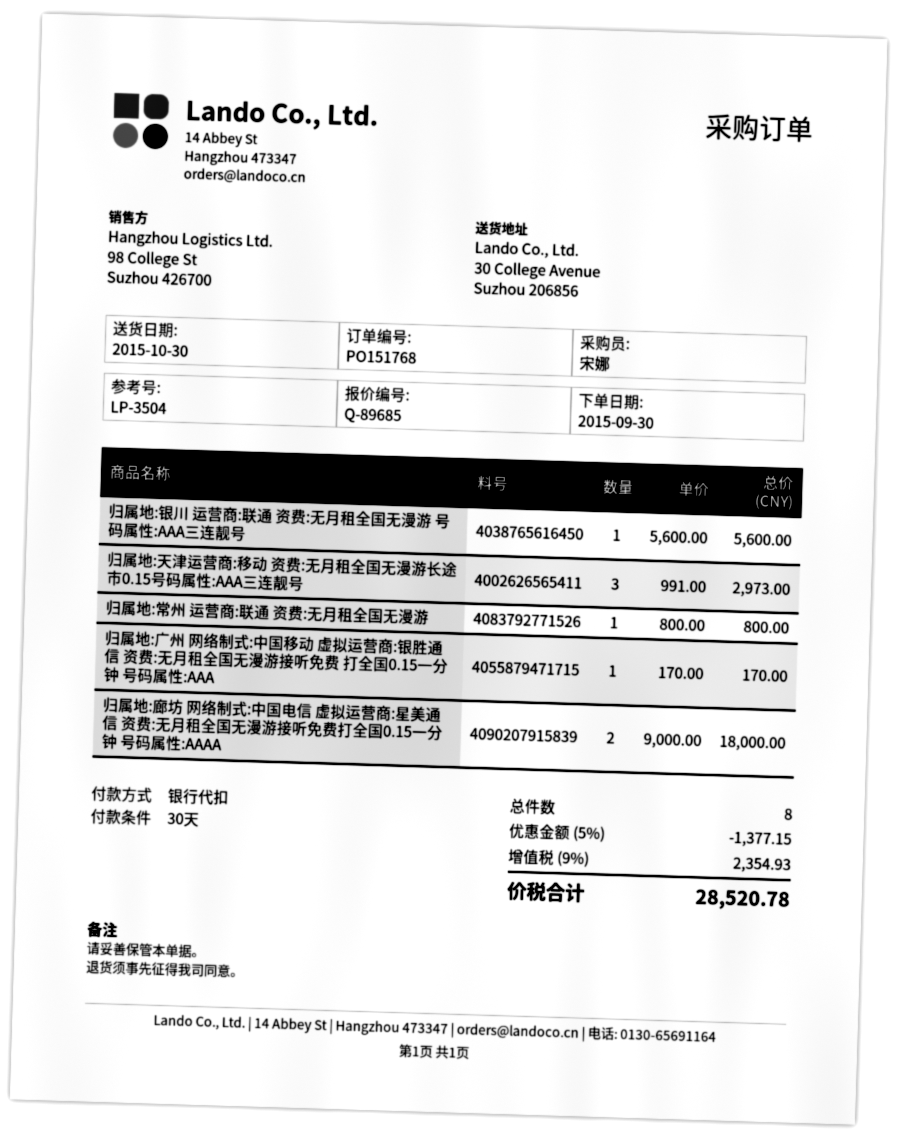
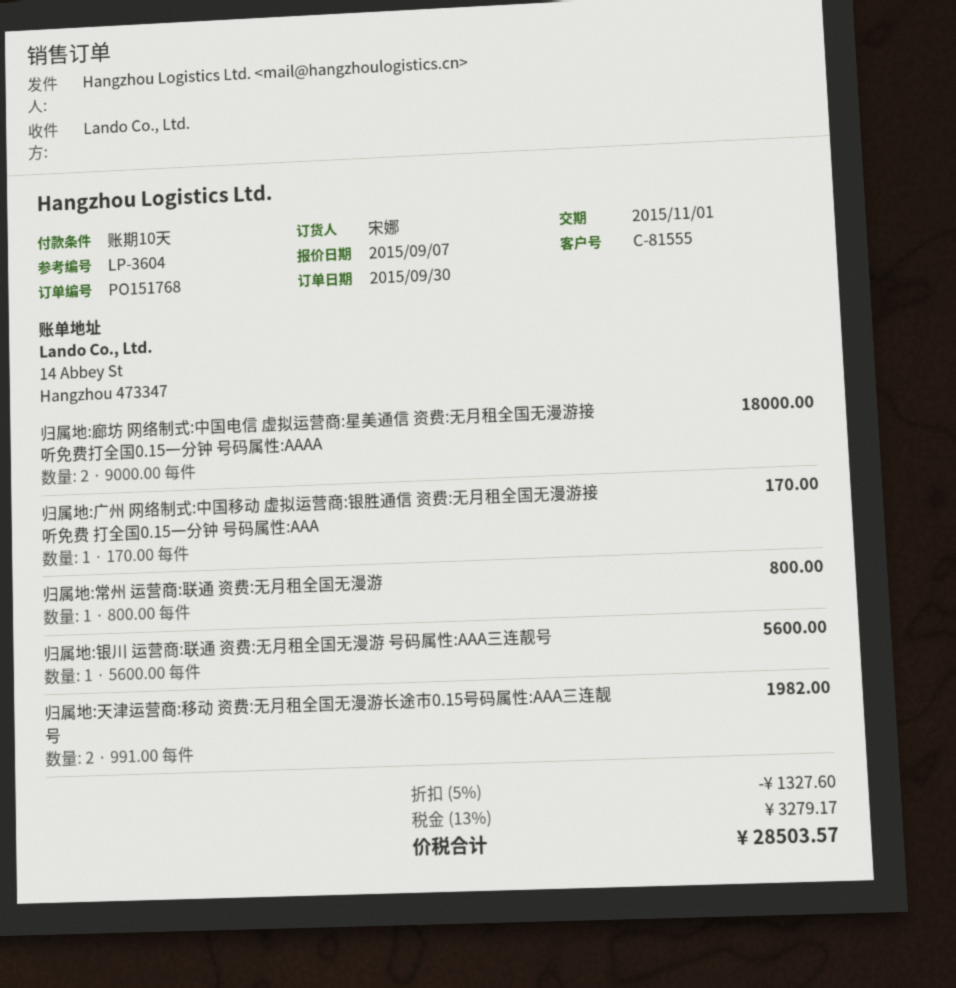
delivery date: 2015-10-30 -> 2015-11-01
payment terms: 30 days -> 10 days
reference: LP-3504 -> LP-3604
归属地:天津运营商:移动 资费:无月租全国无漫游长途市0.15号码属性:AAA三连靓号: 3 x 991.00 = 2973.00 -> 2 x 991.00 = 1982.00
discount: 5% = 1377.15 -> 5% = 1327.60
tax: 9% = 2354.93 -> 13% = 3279.17
total: 28520.78 -> 28503.57

